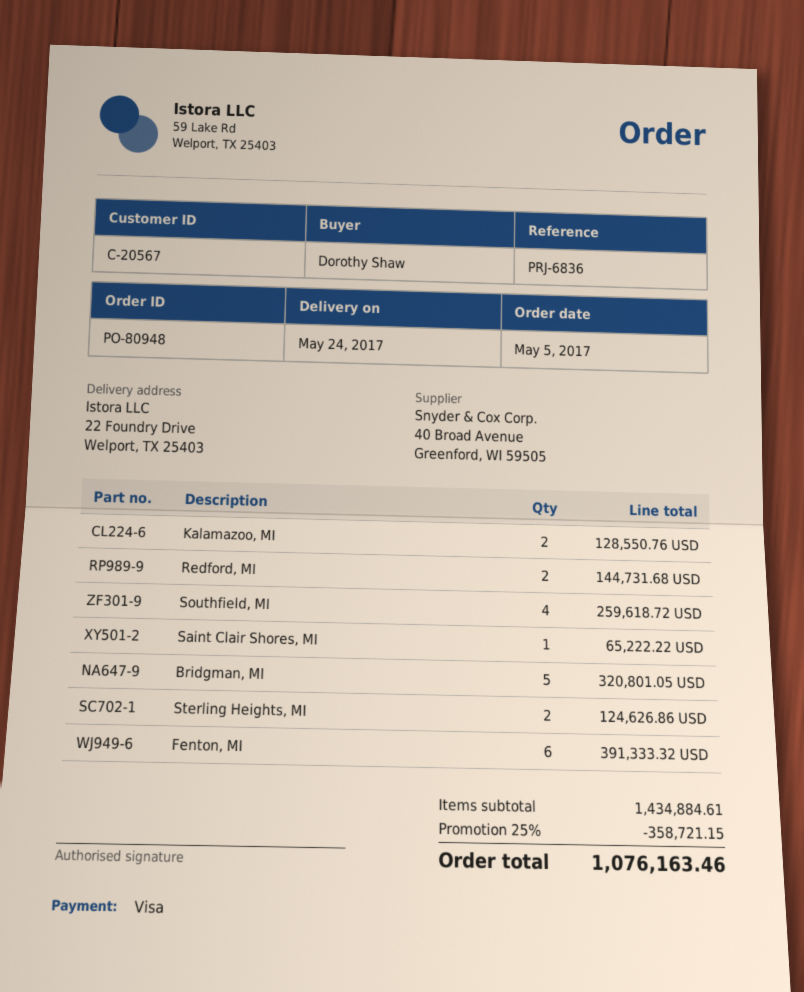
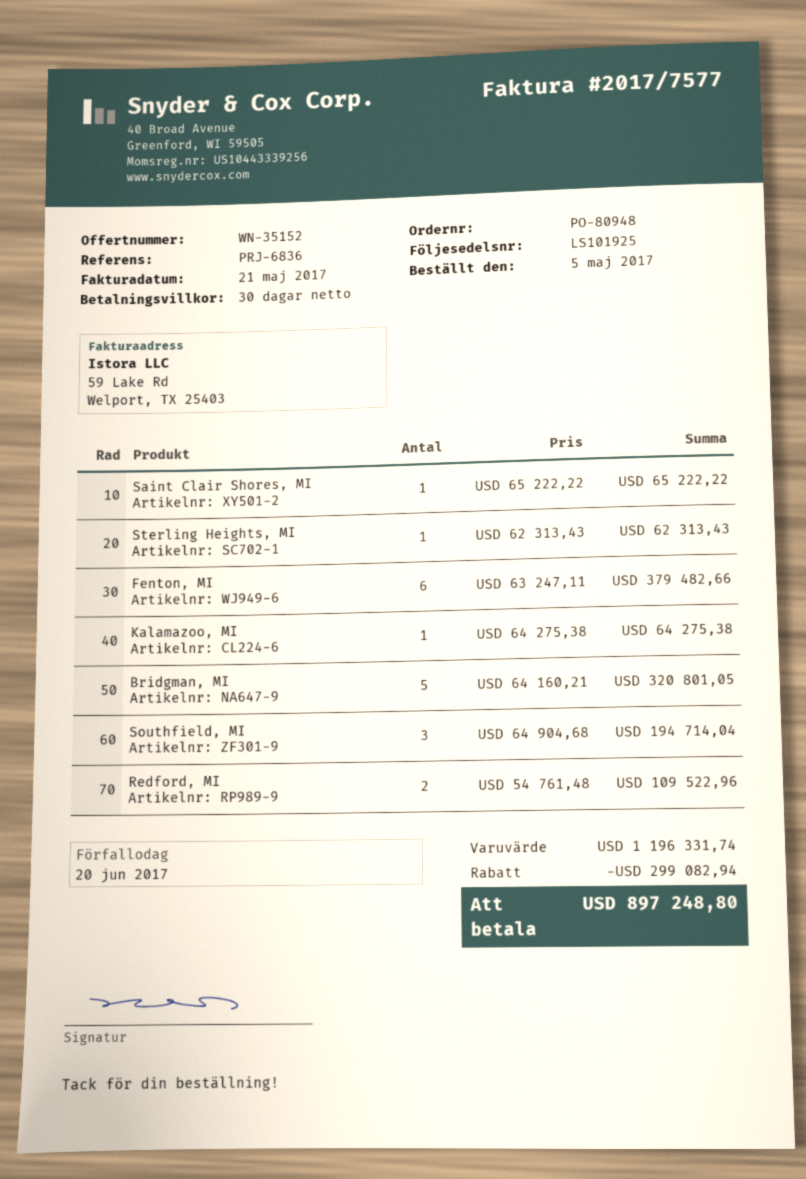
Kalamazoo, MI: 2 for 128550.76 -> 1 for 64275.38
Redford, MI: 2 for 144731.68 -> 2 for 109522.96
Southfield, MI: 4 for 259618.72 -> 3 for 194714.04
Sterling Heights, MI: 2 for 124626.86 -> 1 for 62313.43
Fenton, MI: 6 for 391333.32 -> 6 for 379482.66
subtotal: 1434884.61 -> 1196331.74
discount: 358721.15 -> 299082.94
total: 1076163.46 -> 897248.80

